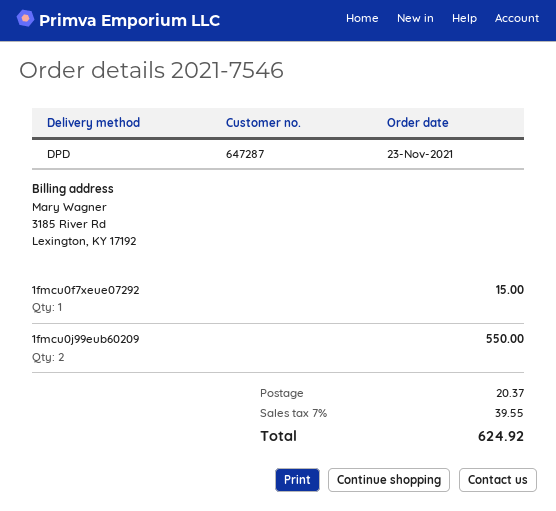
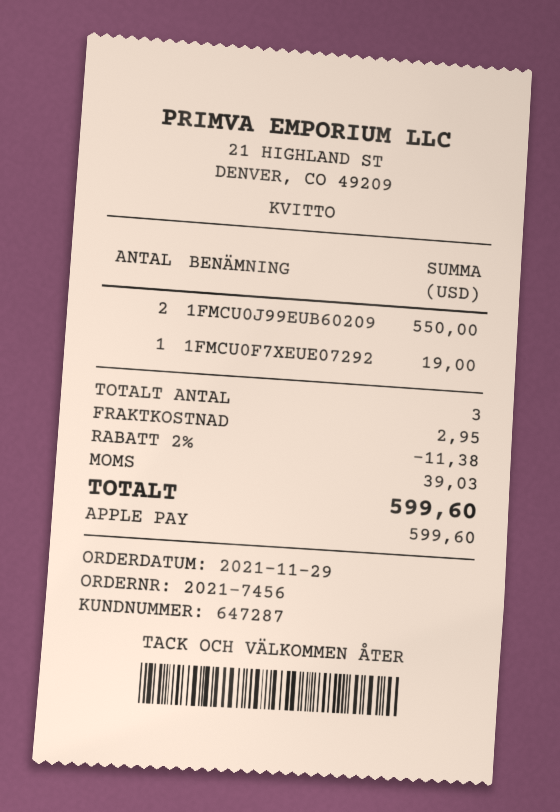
order number: 2021-7546 -> 2021-7456
order date: 2021-11-23 -> 2021-11-29
1fmcu0f7xeue07292: 1 for 15.00 -> 1 for 19.00
discount: none -> 2% = 11.38
shipping: 20.37 -> 2.95
tax: 39.55 -> 39.03
total: 624.92 -> 599.60

